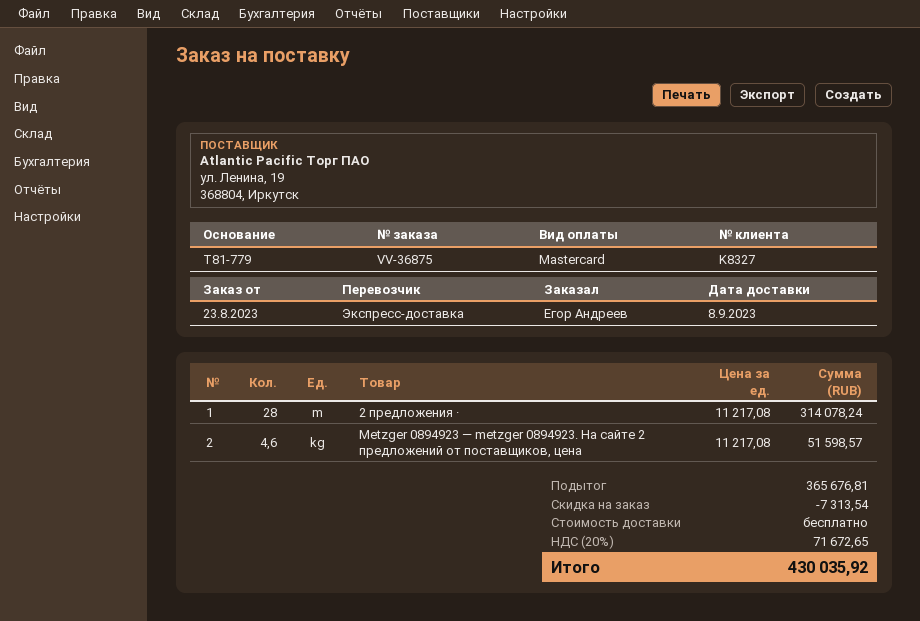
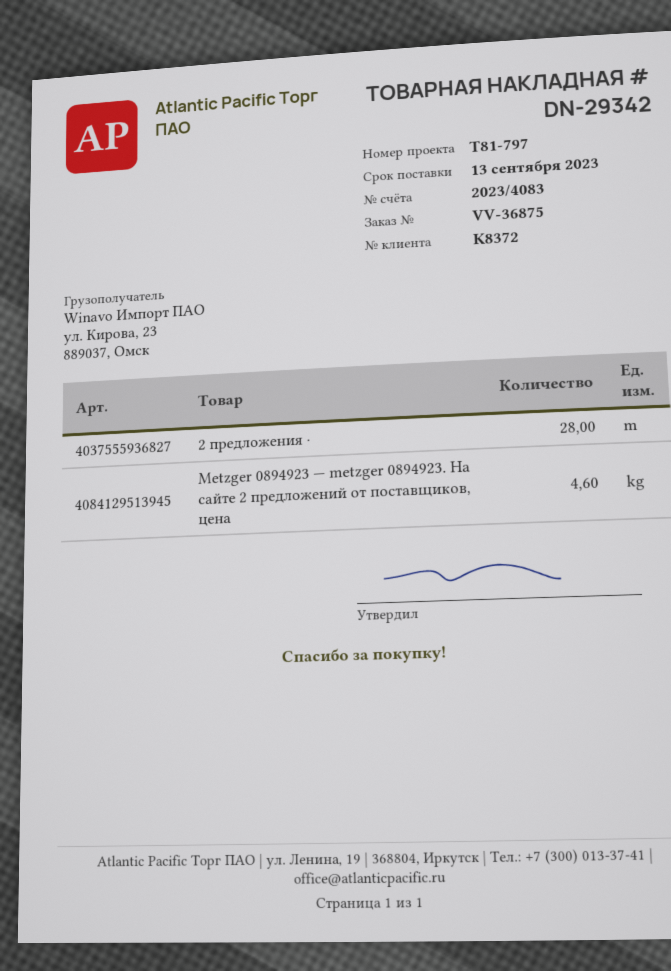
delivery date: 2023-09-08 -> 2023-09-13
customer number: K8327 -> K8372
reference: T81-779 -> T81-797

